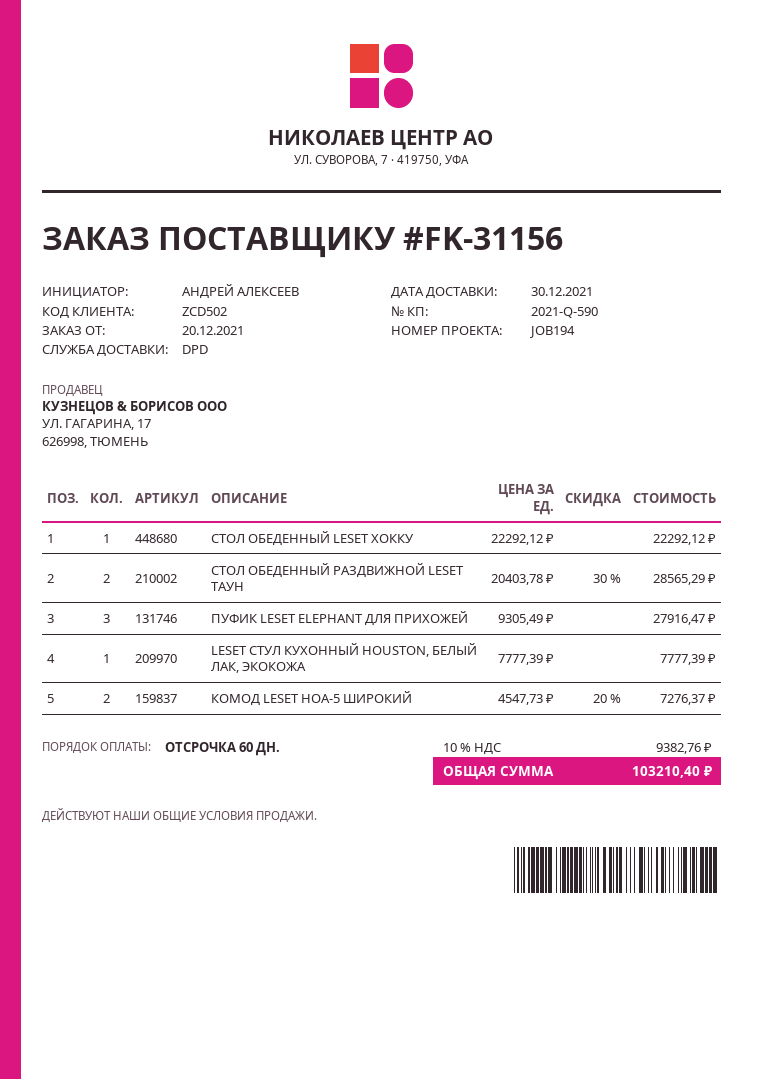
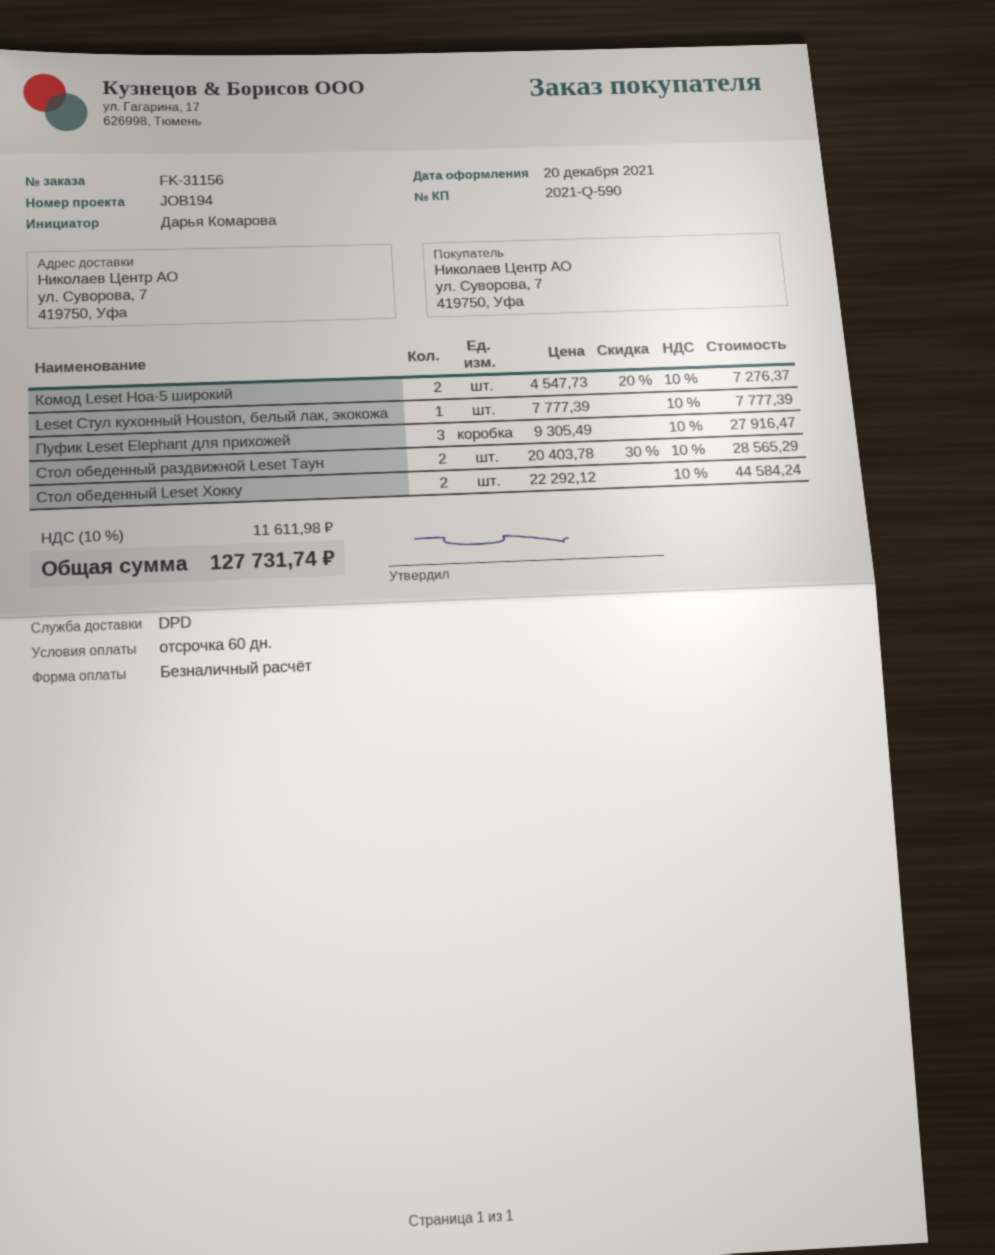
ordered by: АНДРЕЙ АЛЕКСЕЕВ -> Дарья Комарова
СТОЛ ОБЕДЕННЫЙ LESET ХОККУ: 1 x 22292.12 = 22292.12 -> 2 x 22292.12 = 44584.24
tax: 10% = 9382.76 -> 10% = 11611.98
total: 103210.40 -> 127731.74

